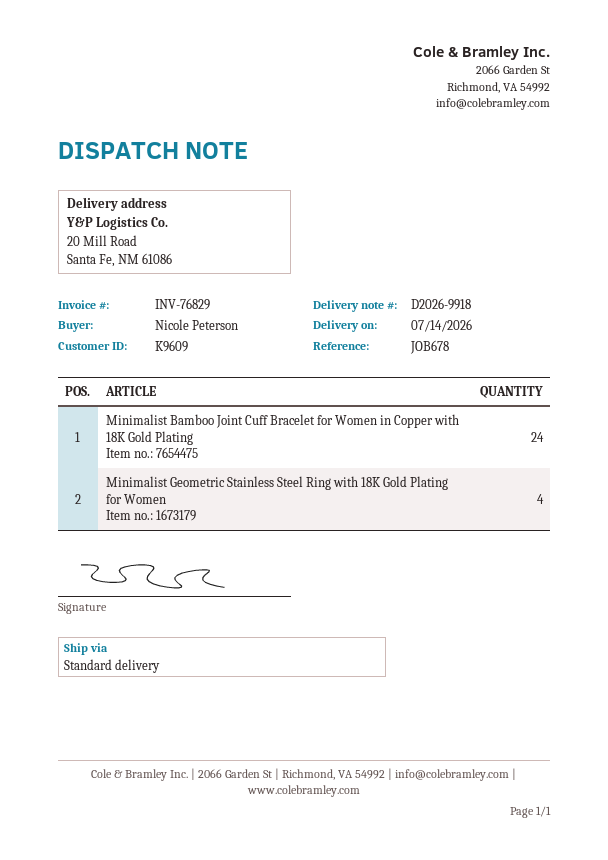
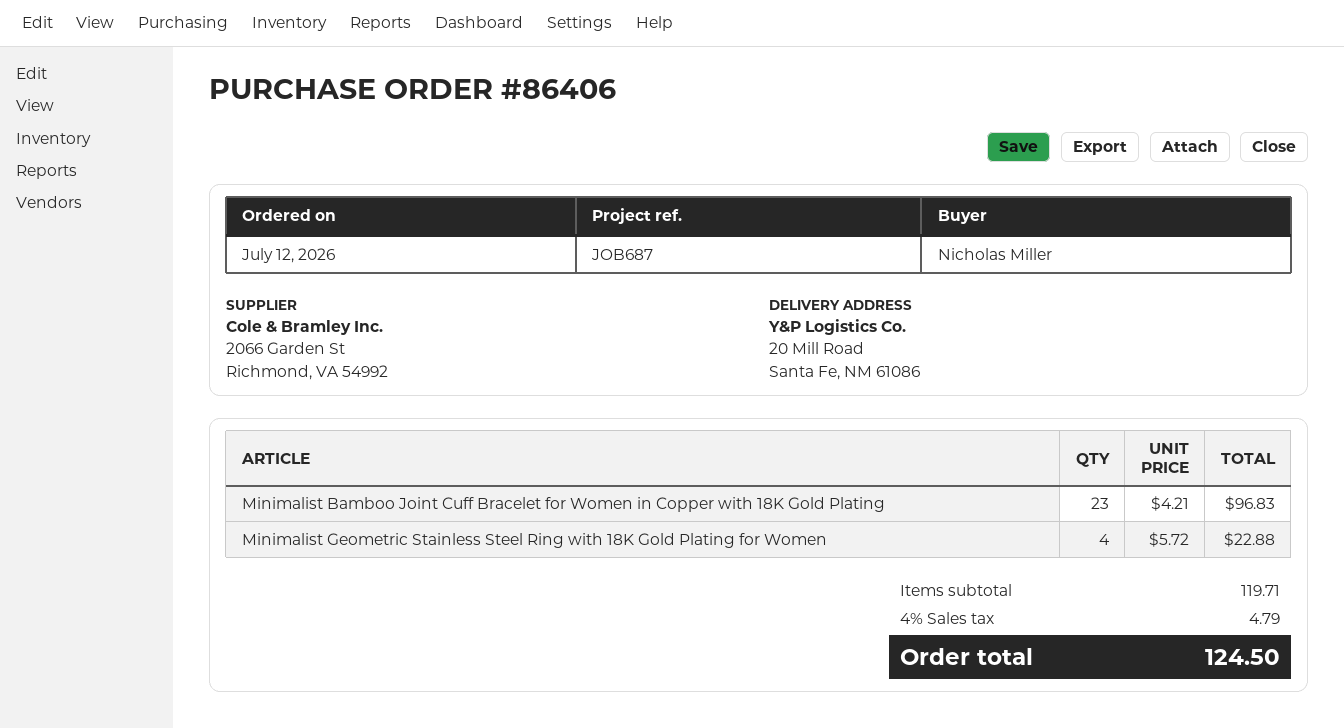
reference: JOB678 -> JOB687
ordered by: Nicole Peterson -> Nicholas Miller
Minimalist Bamboo Joint Cuff Bracelet for Women in Copper with 18K Gold Plating: 24 -> 23

